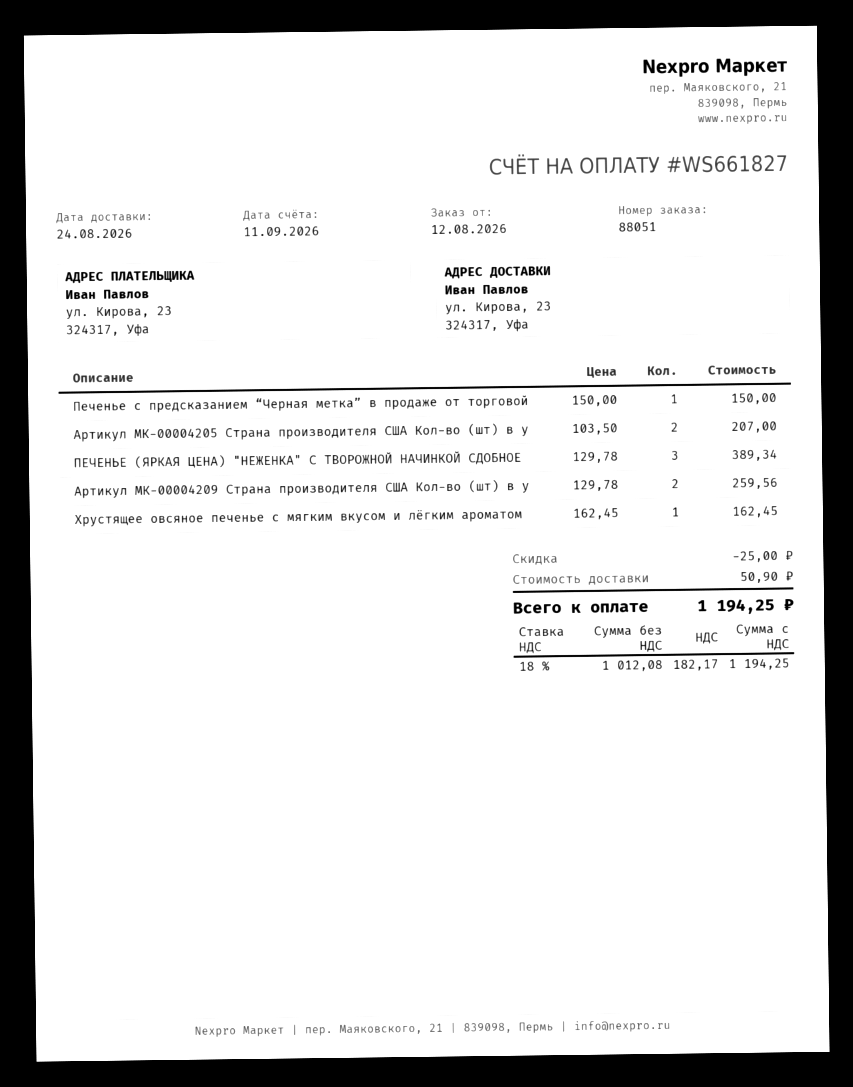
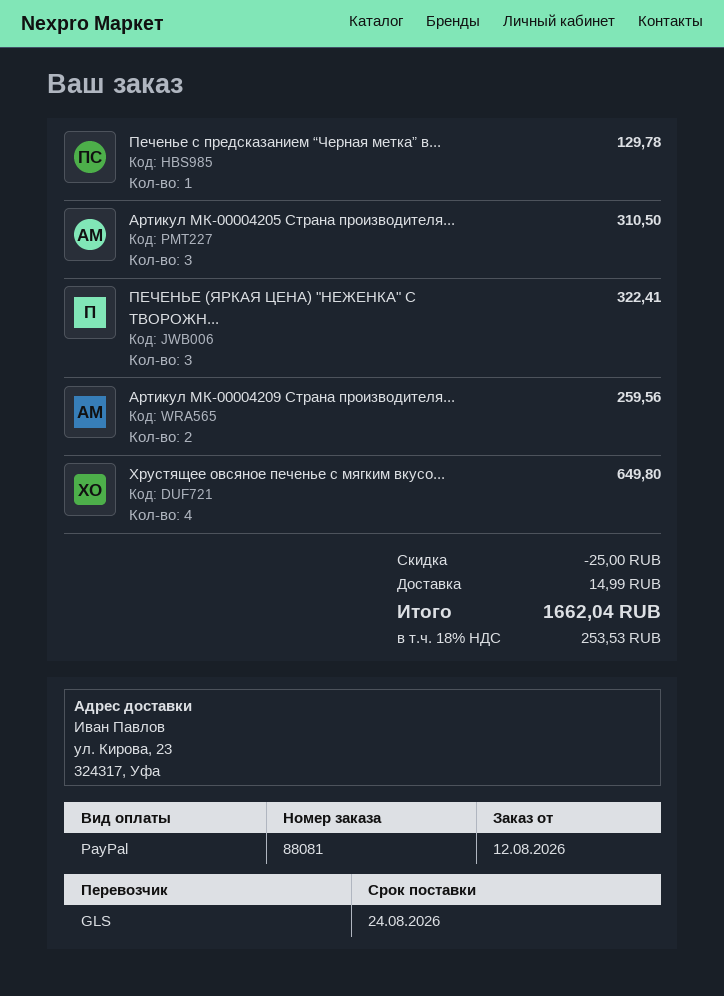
order number: 88051 -> 88081
Печенье с предсказанием “Черная метка” в продаже от торговой: 1 for 150.00 -> 1 for 129.78
Артикул МК-00004205 Страна производителя США Кол-во (шт) в у: 2 for 207.00 -> 3 for 310.50
ПЕЧЕНЬЕ (ЯРКАЯ ЦЕНА) "НЕЖЕНКА" С ТВОРОЖНОЙ НАЧИНКОЙ СДОБНОЕ: 3 for 389.34 -> 3 for 322.41
Хрустящее овсяное печенье с мягким вкусом и лёгким ароматом: 1 for 162.45 -> 4 for 649.80
shipping: 50.90 -> 14.99
tax: 18% = 182.17 -> 18% = 253.53
total: 1194.25 -> 1662.04

